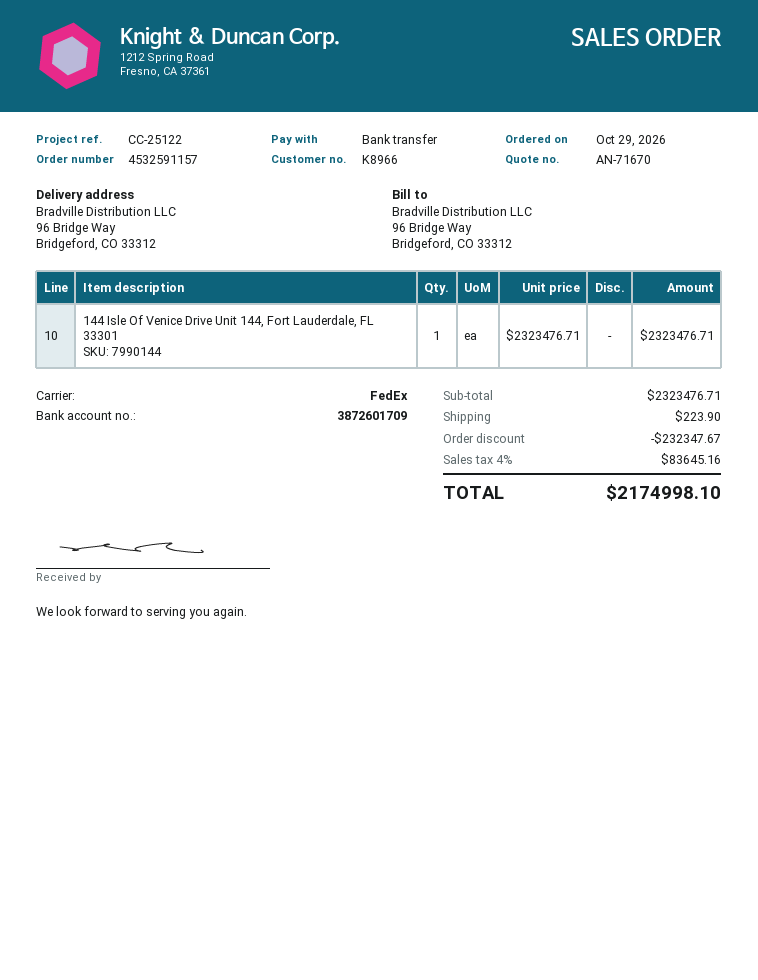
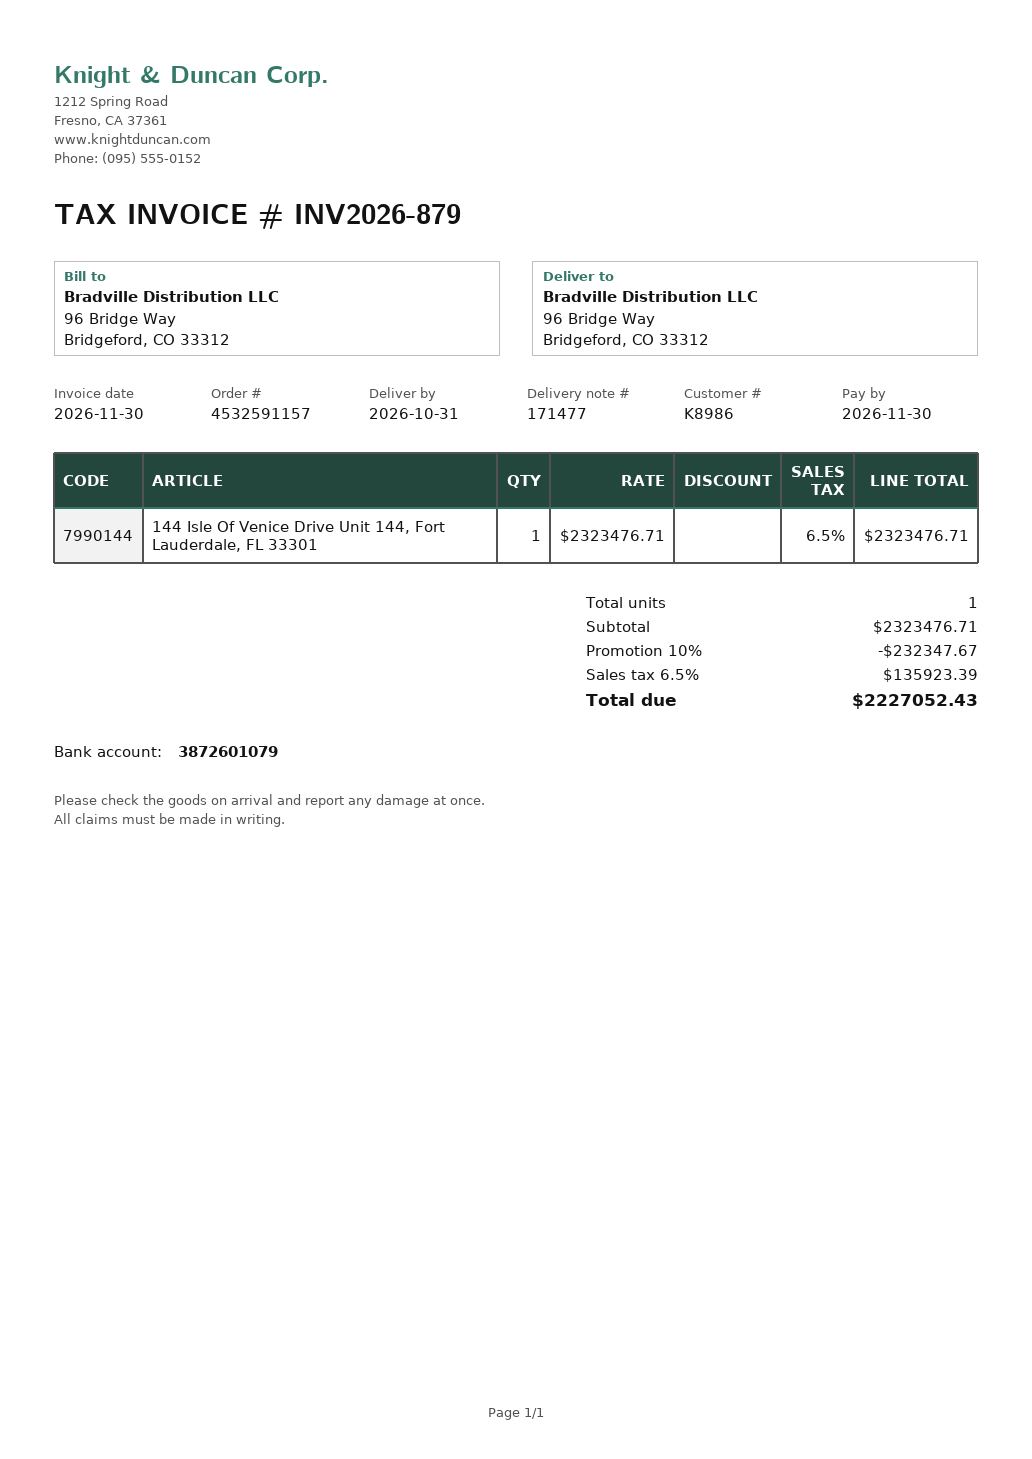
customer number: K8966 -> K8986
bank account: 3872601709 -> 3872601079
shipping: 223.90 -> none
tax: 4% = 83645.16 -> 6.5% = 135923.39
total: 2174998.10 -> 2227052.43

